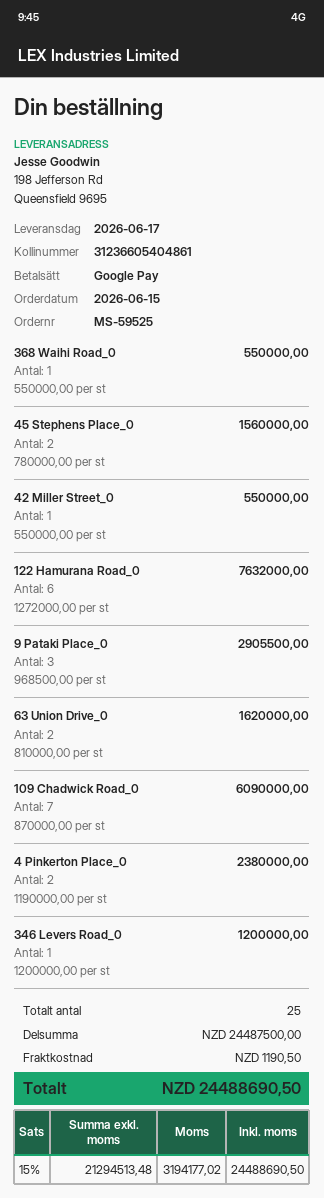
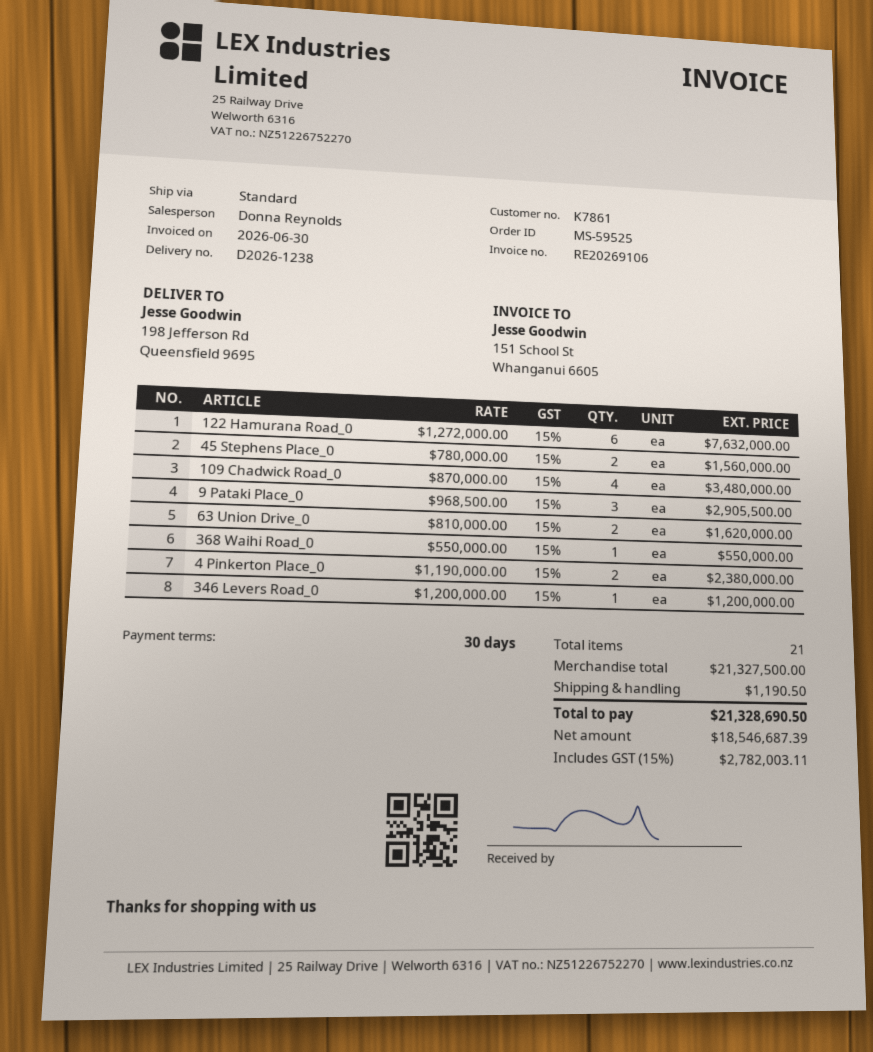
42 Miller Street_0: 1 x 550000.00 = 550000.00 -> none
109 Chadwick Road_0: 7 x 870000.00 = 6090000.00 -> 4 x 870000.00 = 3480000.00
total quantity: 25 -> 21
subtotal: 24487500.00 -> 21327500.00
net: 21294513.48 -> 18546687.39
tax: 15% = 3194177.02 -> 15% = 2782003.11
total: 24488690.50 -> 21328690.50

